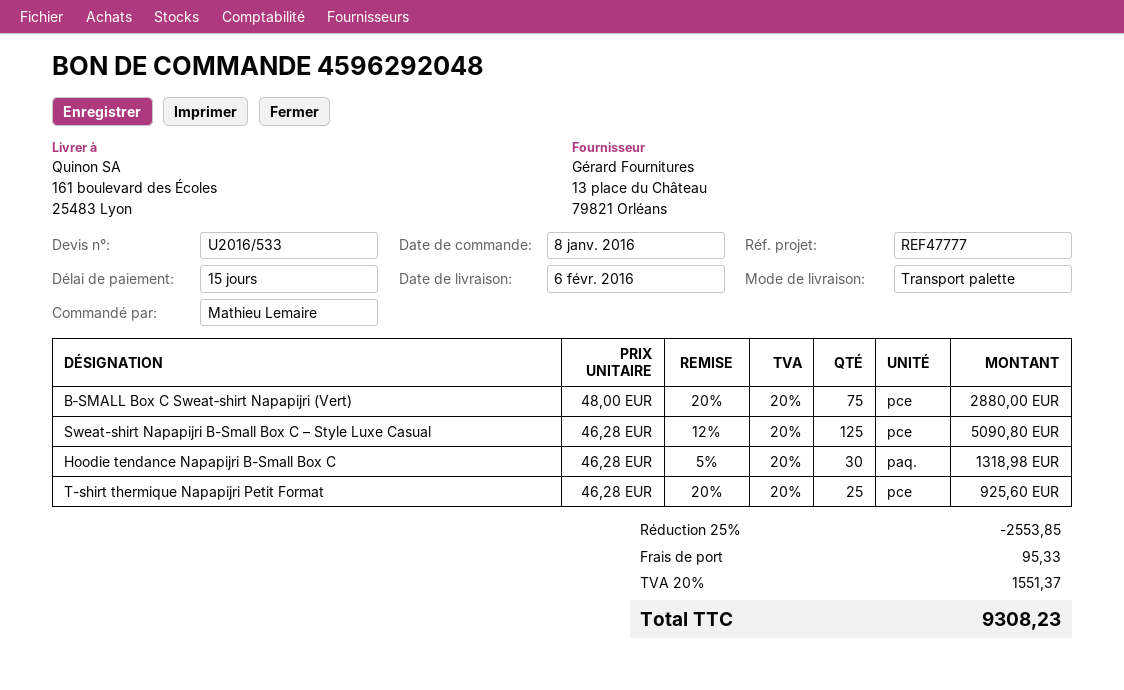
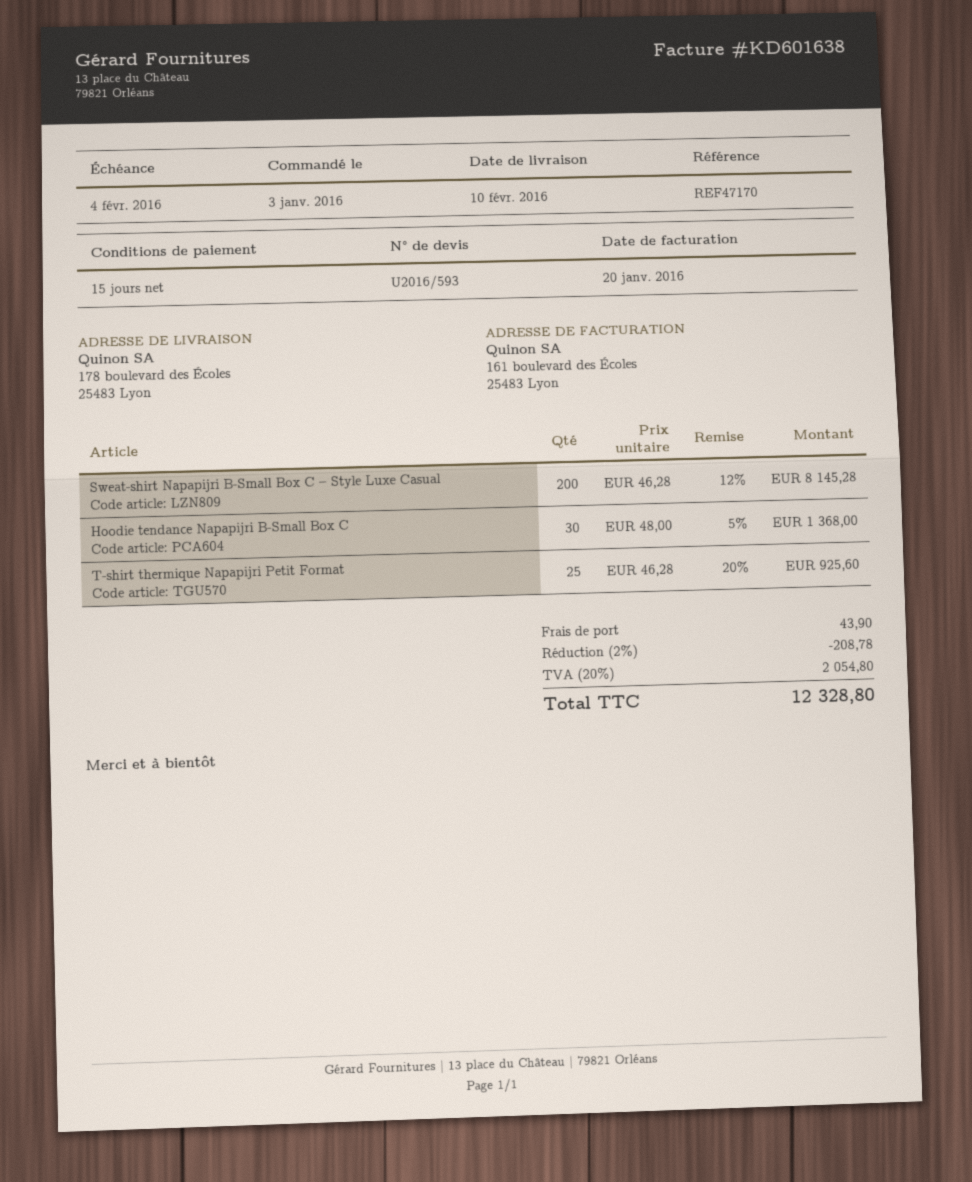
quote number: U2016/533 -> U2016/593
order date: 2016-01-08 -> 2016-01-03
delivery date: 2016-02-06 -> 2016-02-10
reference: REF47777 -> REF47170
ship to: 161 boulevard des Écoles, 25483 Lyon -> 178 boulevard des Écoles, 25483 Lyon
B‑SMALL Box C Sweat‑shirt Napapijri (Vert): 75 x 48.00 - 20% = 2880.00 -> none
Sweat-shirt Napapijri B-Small Box C – Style Luxe Casual: 125 x 46.28 - 12% = 5090.80 -> 200 x 46.28 - 12% = 8145.28
Hoodie tendance Napapijri B-Small Box C: 30 x 46.28 - 5% = 1318.98 -> 30 x 48.00 - 5% = 1368.00
discount: 25% = 2553.85 -> 2% = 208.78
shipping: 95.33 -> 43.90
tax: 20% = 1551.37 -> 20% = 2054.80
total: 9308.23 -> 12328.80

